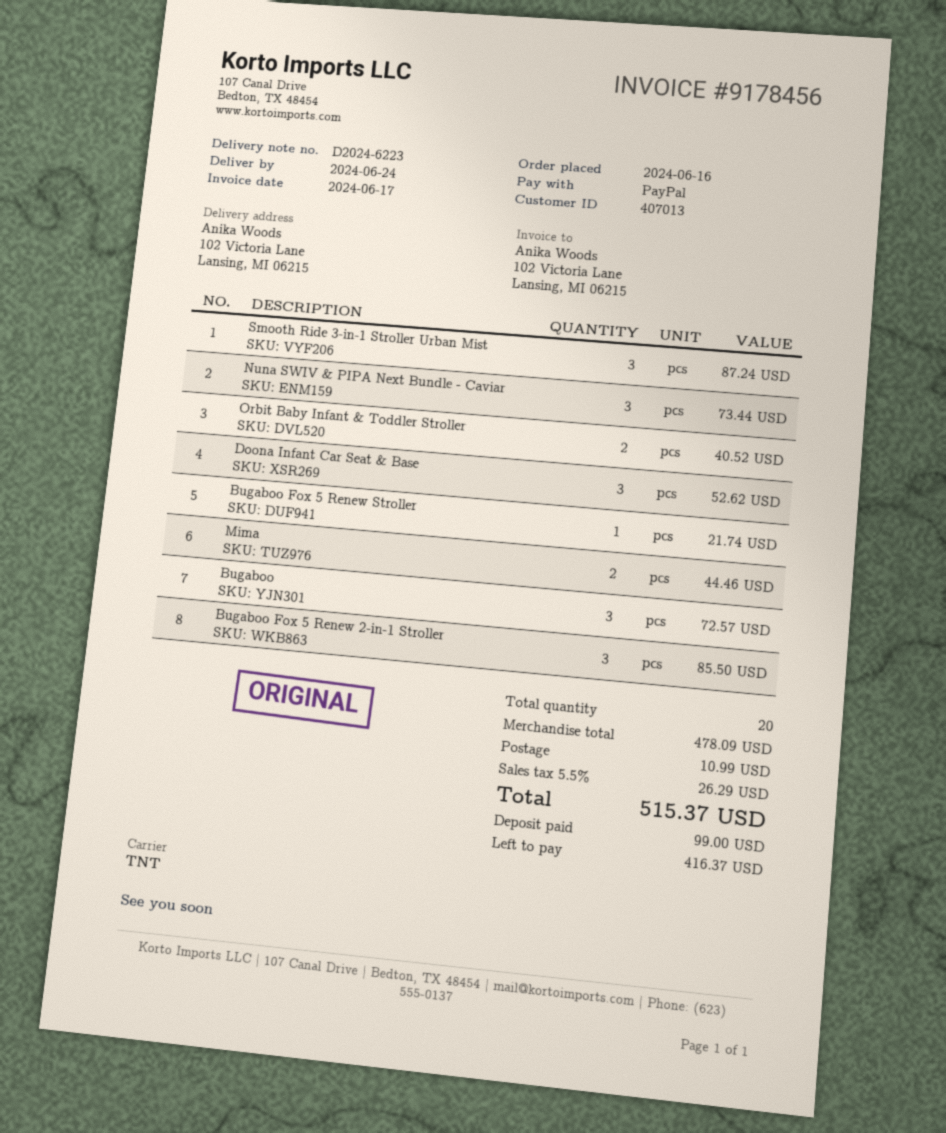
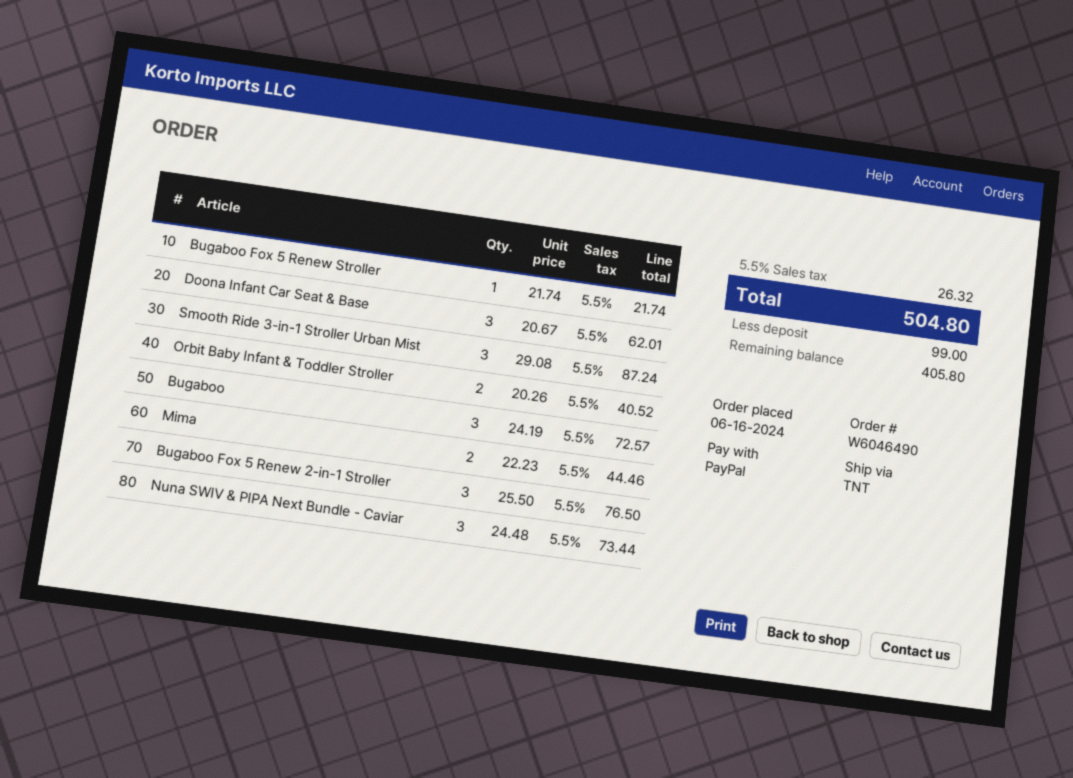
Doona Infant Car Seat & Base: 3 for 52.62 -> 3 for 62.01
Bugaboo Fox 5 Renew 2-in-1 Stroller: 3 for 85.50 -> 3 for 76.50
shipping: 10.99 -> none
tax: 5.5% = 26.29 -> 5.5% = 26.32
total: 515.37 -> 504.80
balance: 416.37 -> 405.80

